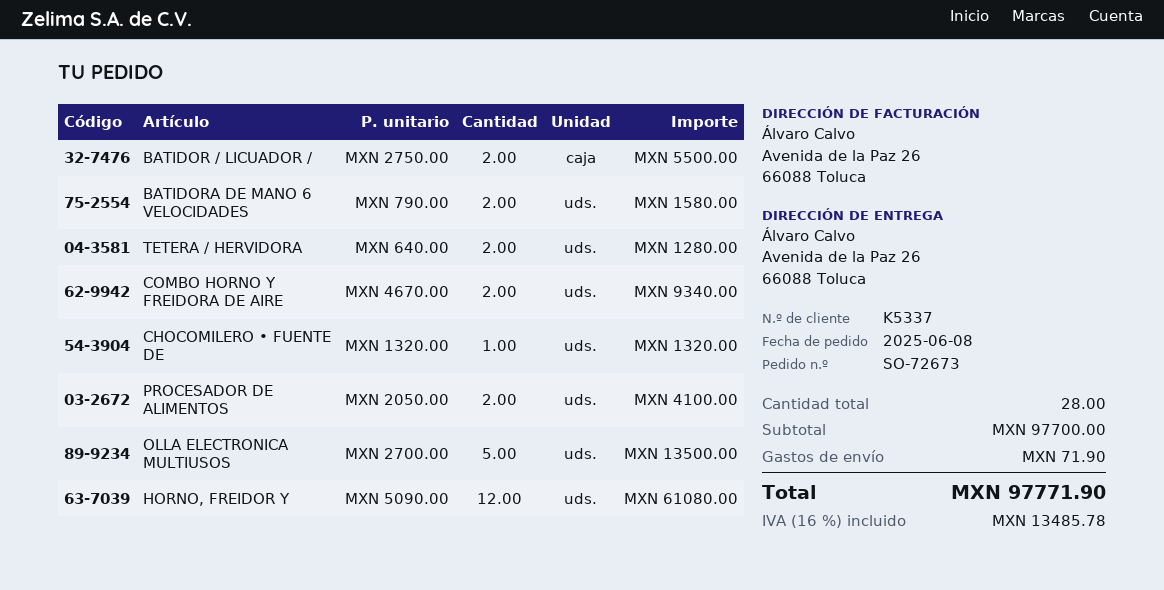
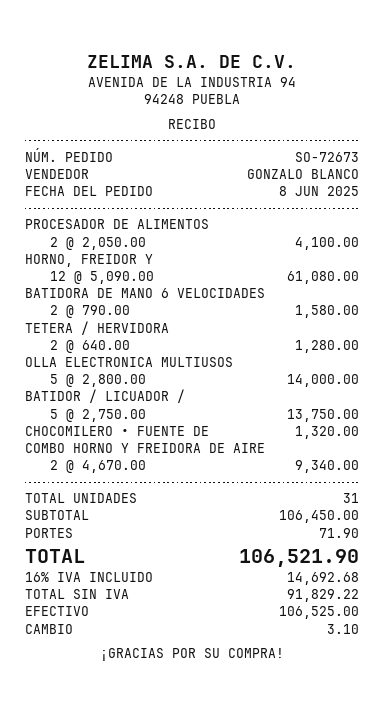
BATIDOR / LICUADOR /: 2 x 2750.00 = 5500.00 -> 5 x 2750.00 = 13750.00
OLLA ELECTRONICA MULTIUSOS: 5 x 2700.00 = 13500.00 -> 5 x 2800.00 = 14000.00
total quantity: 28 -> 31
subtotal: 97700.00 -> 106450.00
tax: 16% = 13485.78 -> 16% = 14692.68
total: 97771.90 -> 106521.90

